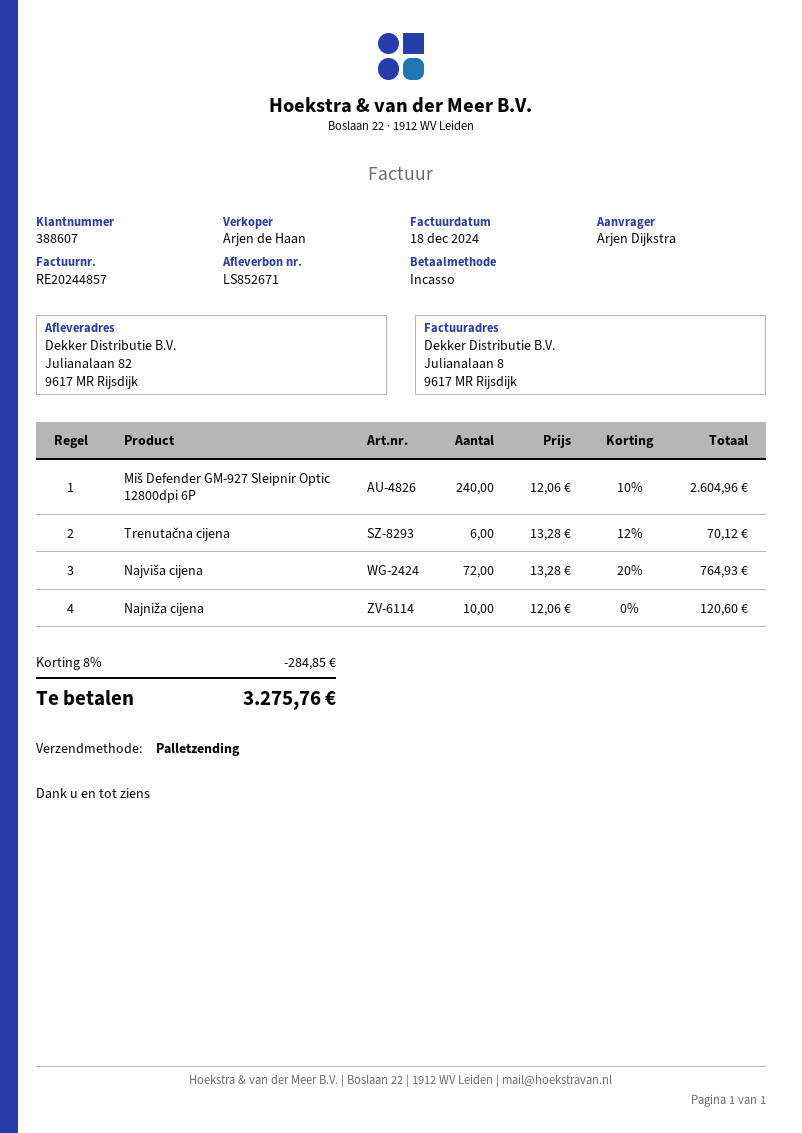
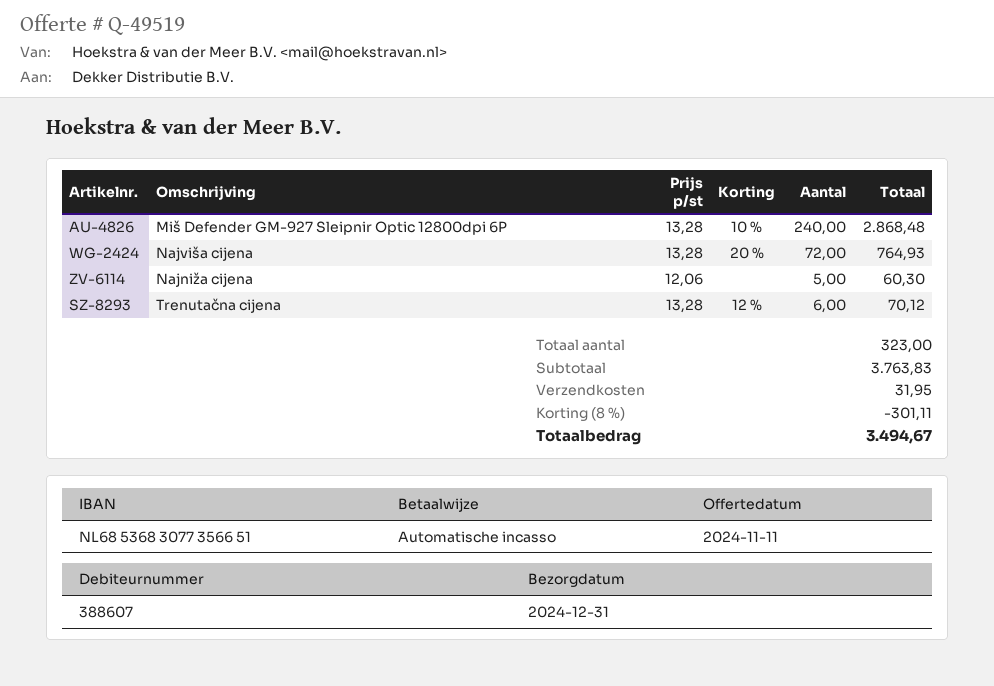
Miš Defender GM-927 Sleipnir Optic 12800dpi 6P: 240 x 12.06 - 10% = 2604.96 -> 240 x 13.28 - 10% = 2868.48
Najniža cijena: 10 x 12.06 = 120.60 -> 5 x 12.06 = 60.30
discount: 8% = 284.85 -> 8% = 301.11
shipping: none -> 31.95
total: 3275.76 -> 3494.67

